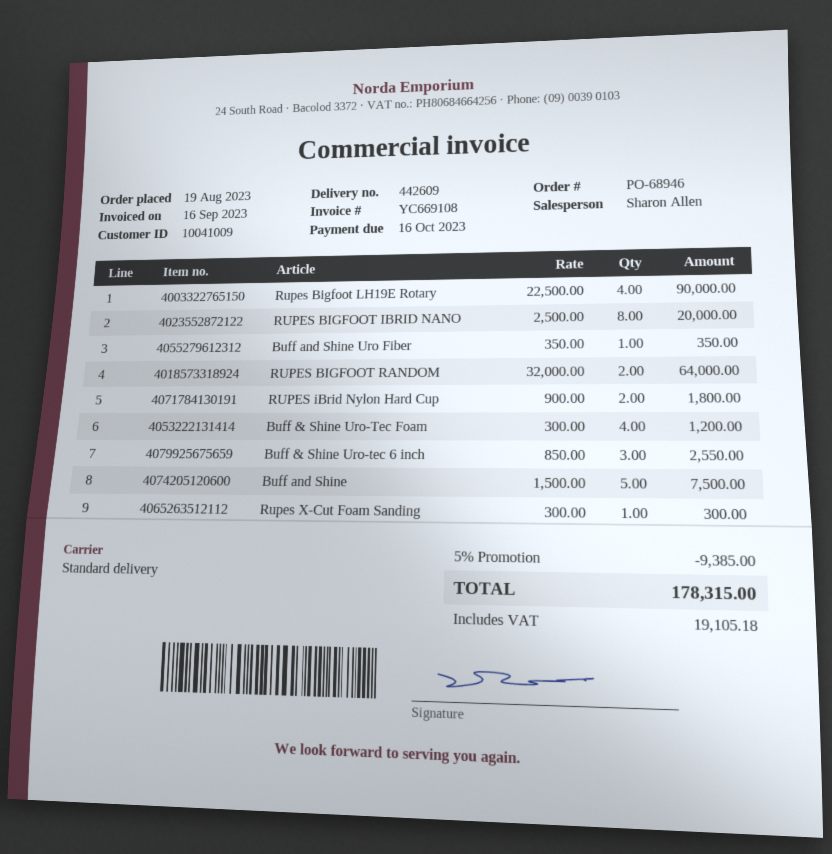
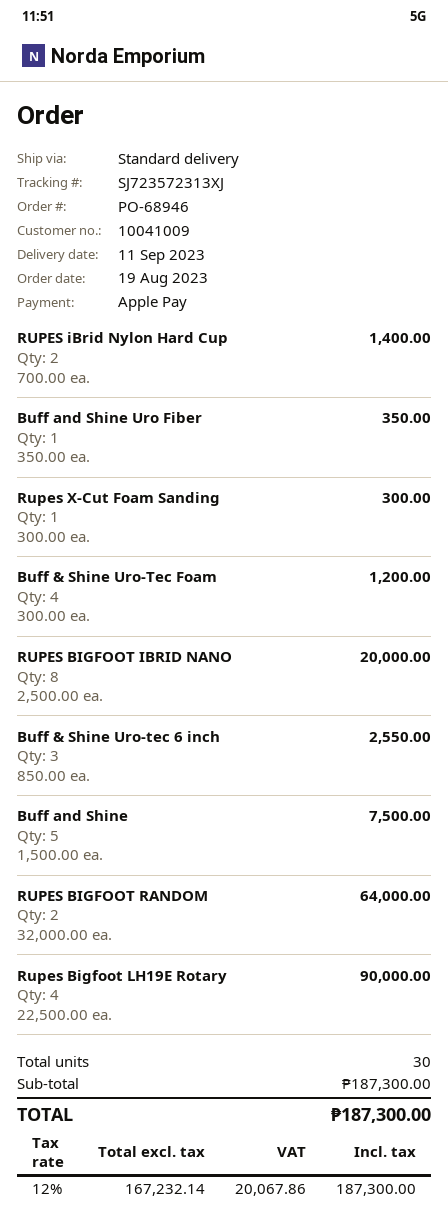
RUPES iBrid Nylon Hard Cup: 2 x 900.00 = 1800.00 -> 2 x 700.00 = 1400.00
discount: 5% = 9385.00 -> none
tax: 19105.18 -> 20067.86
total: 178315.00 -> 187300.00

